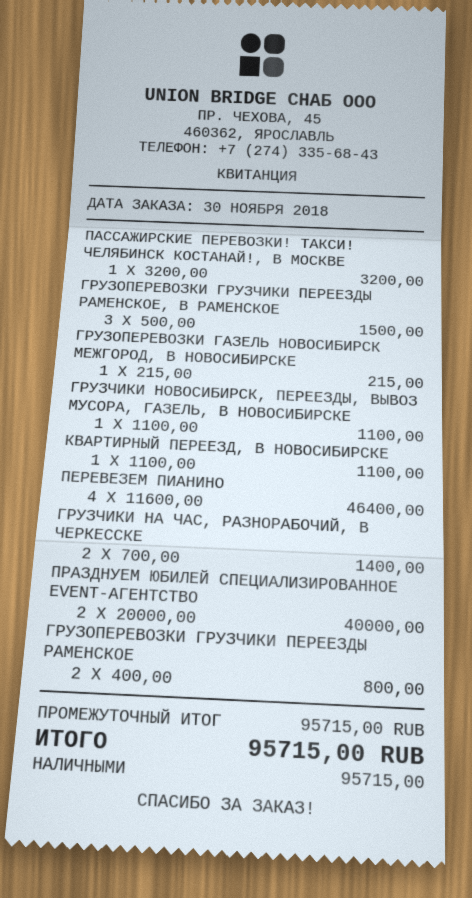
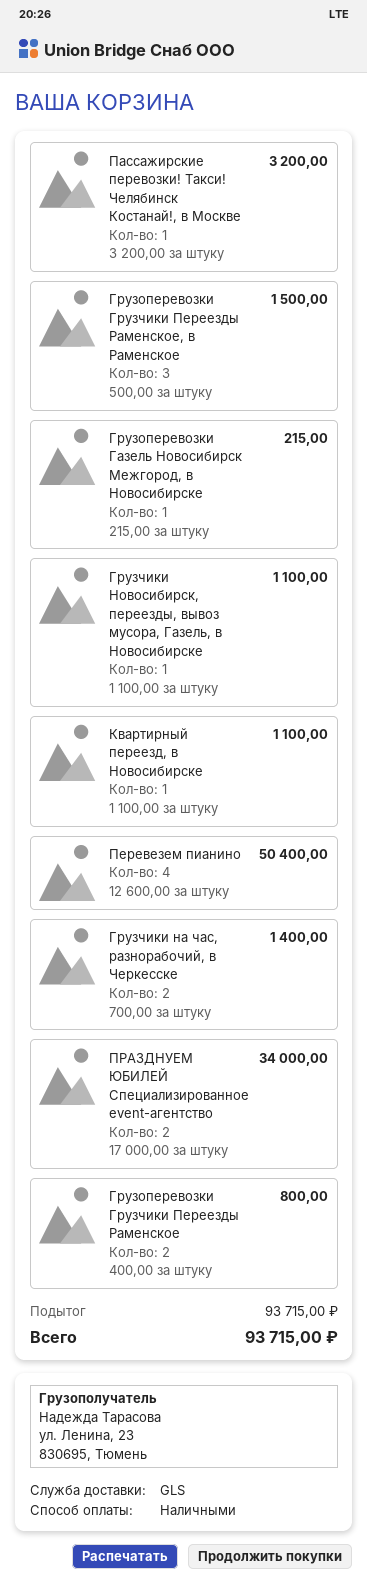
ПЕРЕВЕЗЕМ ПИАНИНО: 4 x 11600.00 = 46400.00 -> 4 x 12600.00 = 50400.00
ПРАЗДНУЕМ ЮБИЛЕЙ СПЕЦИАЛИЗИРОВАННОЕ EVENT-АГЕНТСТВО: 2 x 20000.00 = 40000.00 -> 2 x 17000.00 = 34000.00
subtotal: 95715.00 -> 93715.00
total: 95715.00 -> 93715.00

